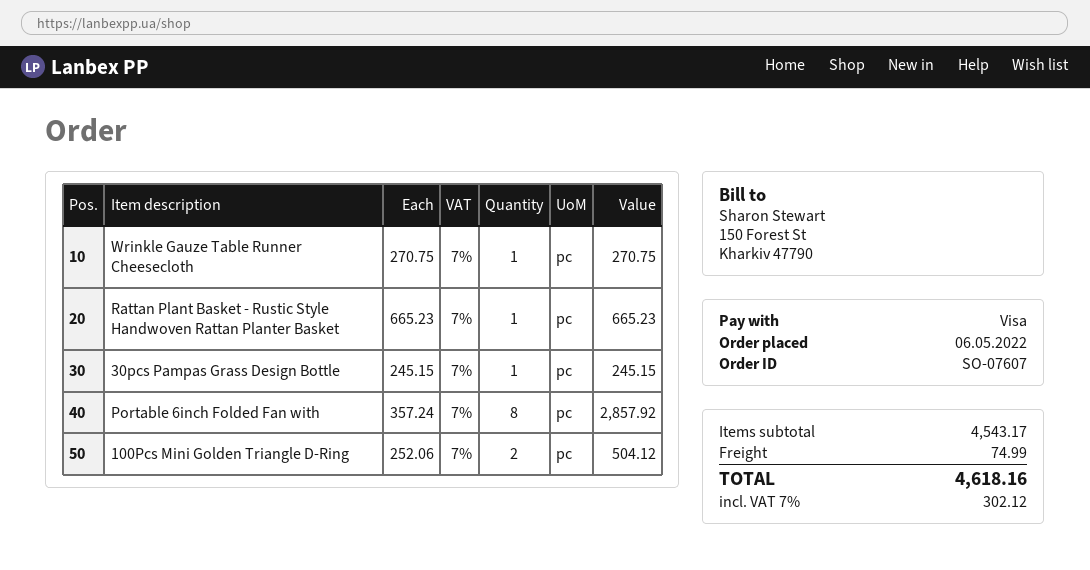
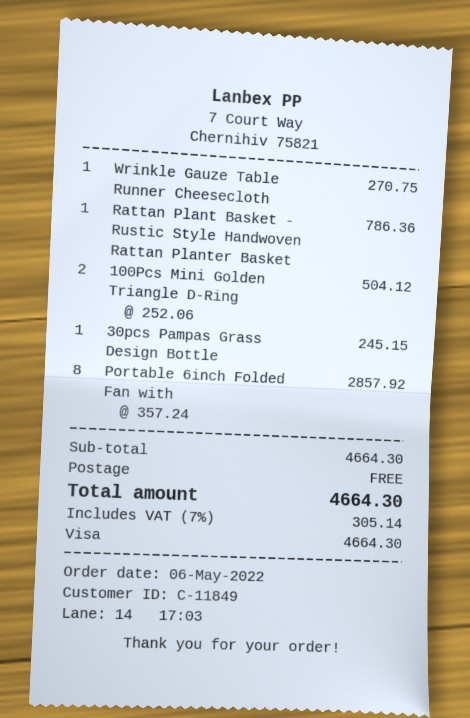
Rattan Plant Basket - Rustic Style Handwoven Rattan Planter Basket: 1 x 665.23 = 665.23 -> 1 x 786.36 = 786.36
subtotal: 4543.17 -> 4664.30
shipping: 74.99 -> 0.00
tax: 7% = 302.12 -> 7% = 305.14
total: 4618.16 -> 4664.30

